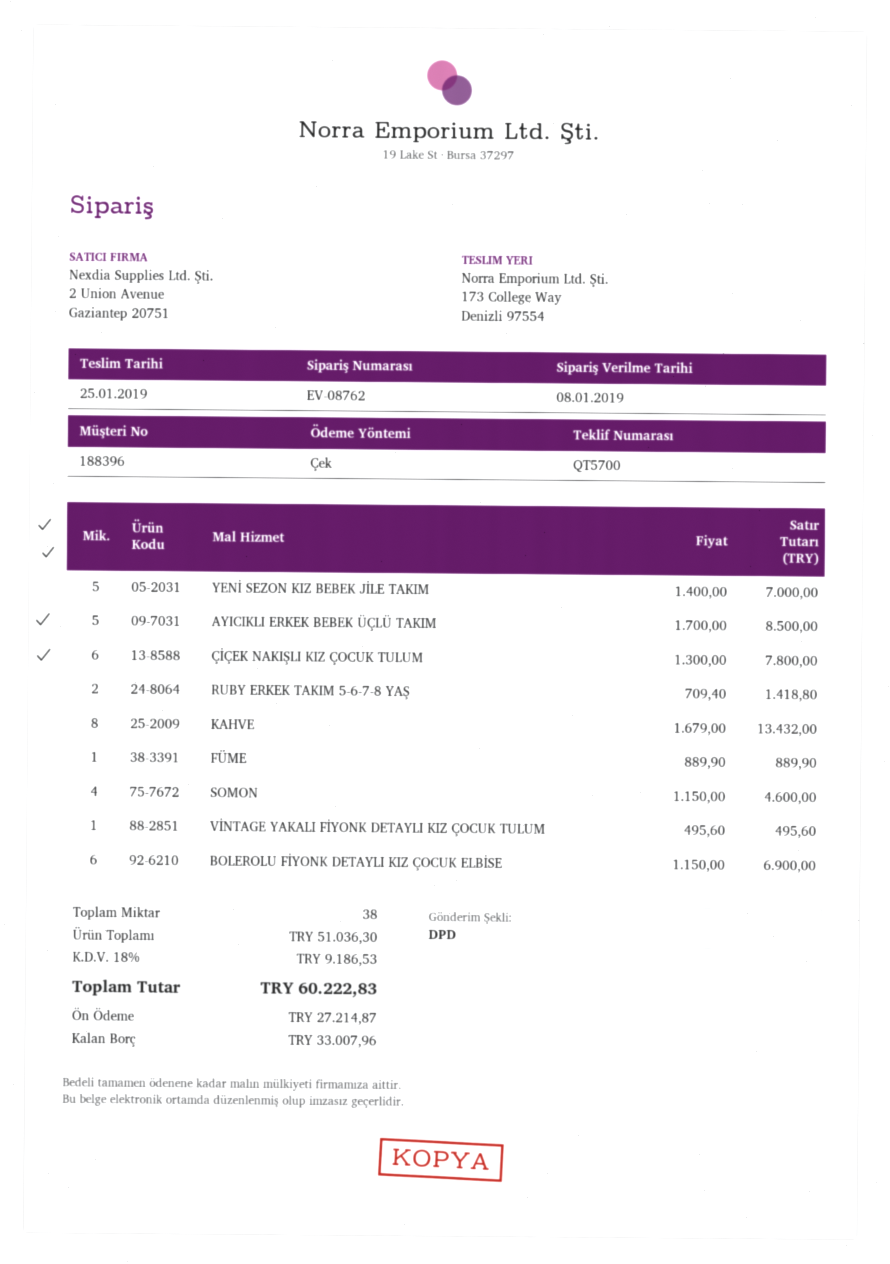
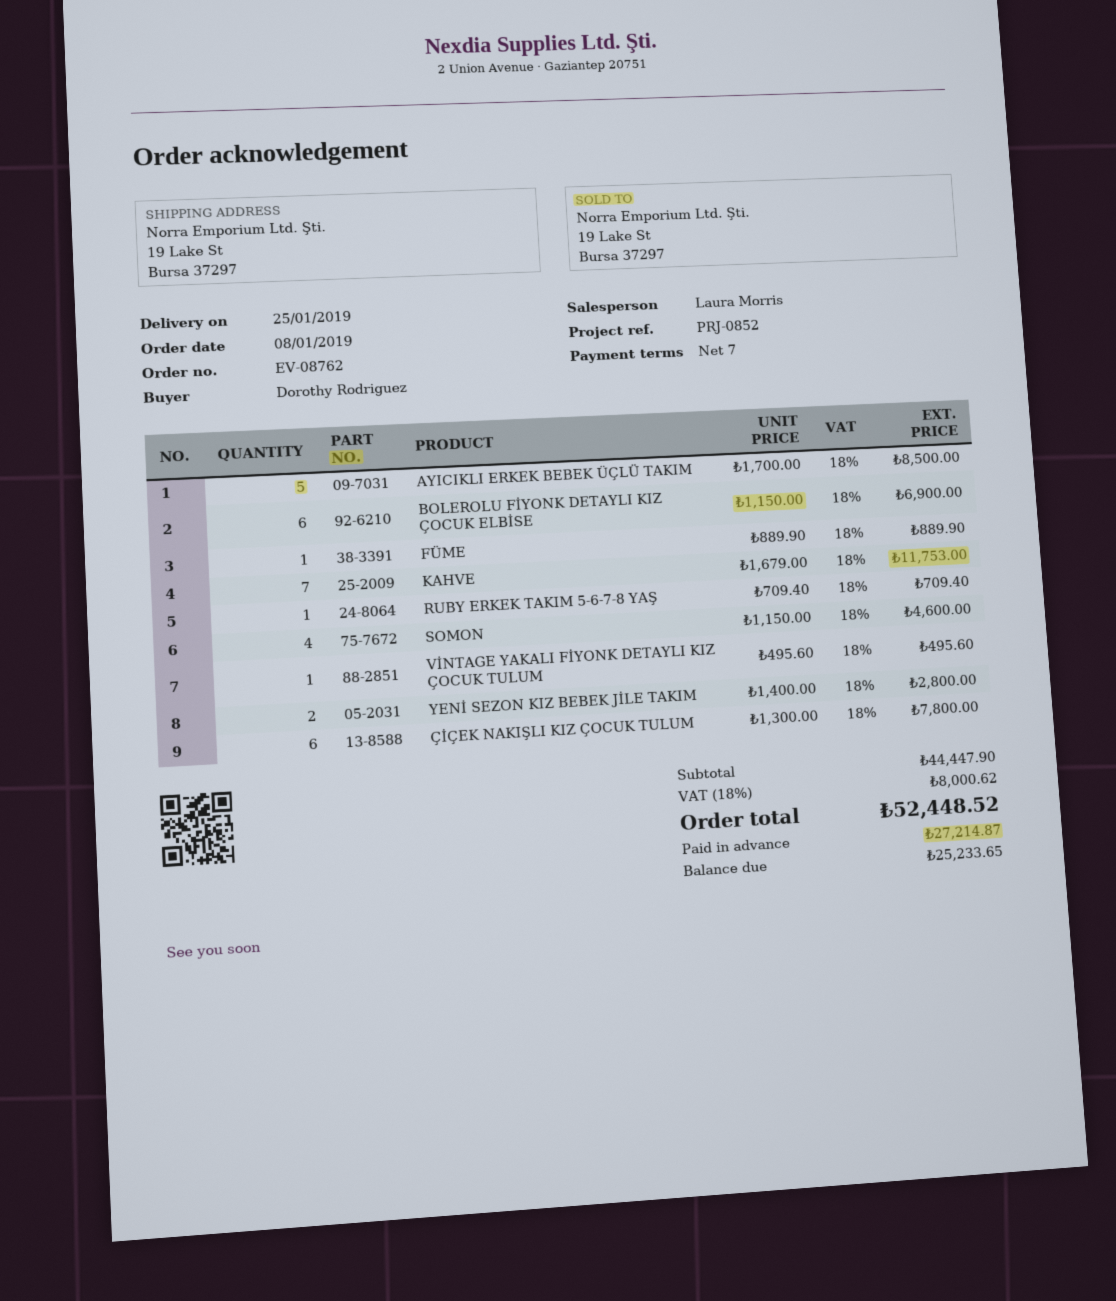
ship to: 173 College Way, Denizli 97554 -> 19 Lake St, Bursa 37297
YENİ SEZON KIZ BEBEK JİLE TAKIM: 5 x 1400.00 = 7000.00 -> 2 x 1400.00 = 2800.00
RUBY ERKEK TAKIM 5-6-7-8 YAŞ: 2 x 709.40 = 1418.80 -> 1 x 709.40 = 709.40
KAHVE: 8 x 1679.00 = 13432.00 -> 7 x 1679.00 = 11753.00
subtotal: 51036.30 -> 44447.90
tax: 18% = 9186.53 -> 18% = 8000.62
total: 60222.83 -> 52448.52
balance: 33007.96 -> 25233.65

